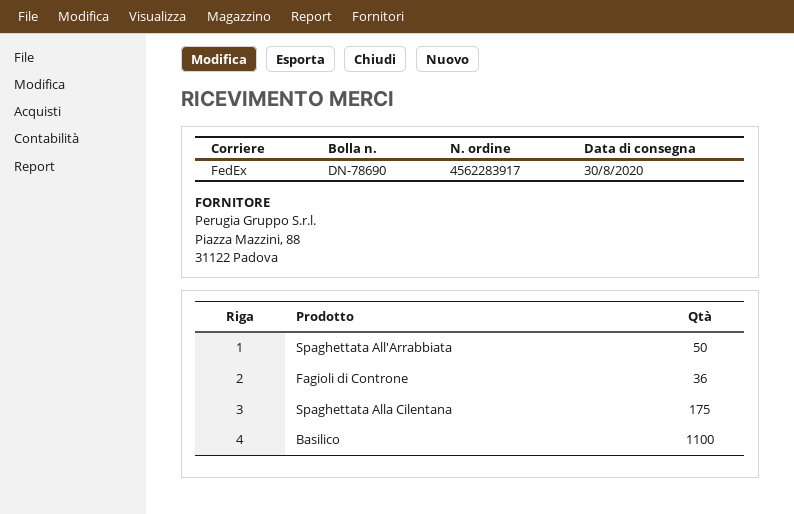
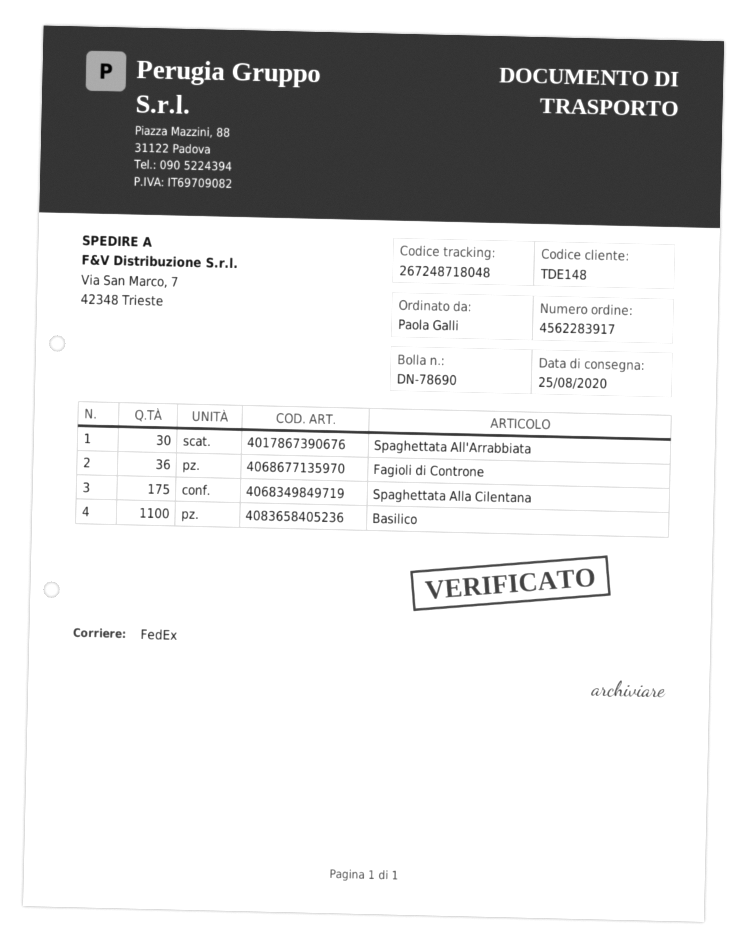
delivery date: 2020-08-30 -> 2020-08-25
Spaghettata All'Arrabbiata: 50 -> 30

